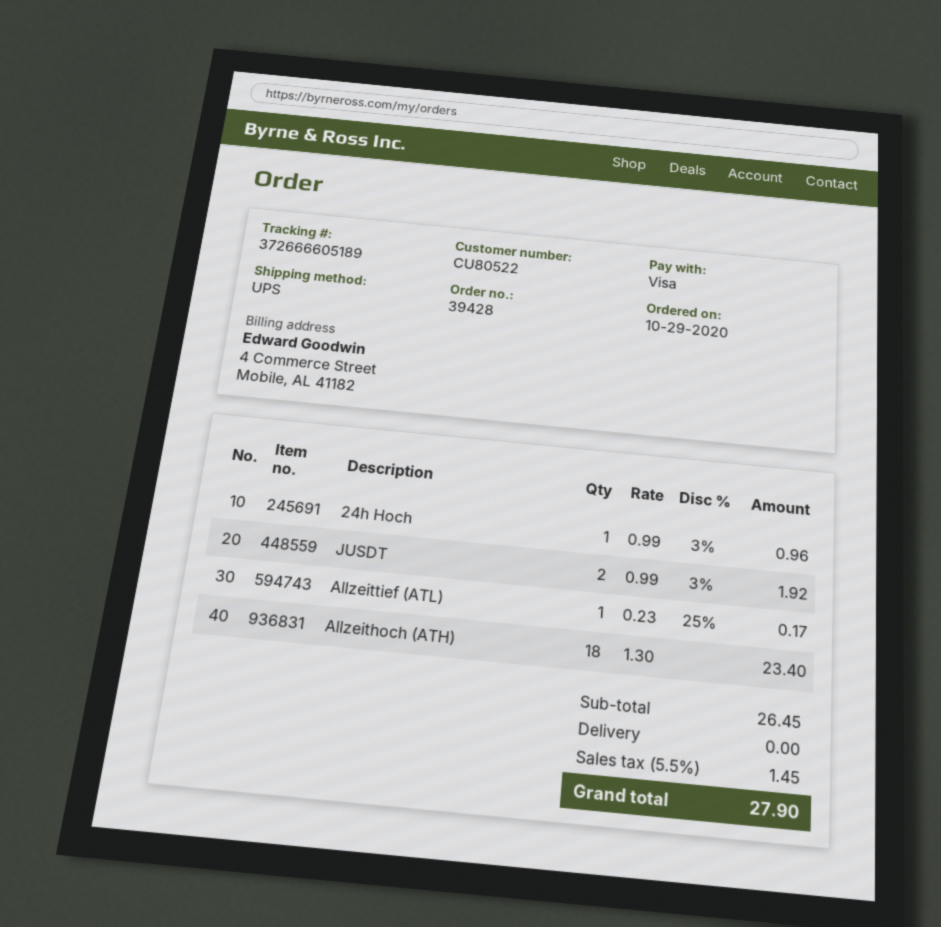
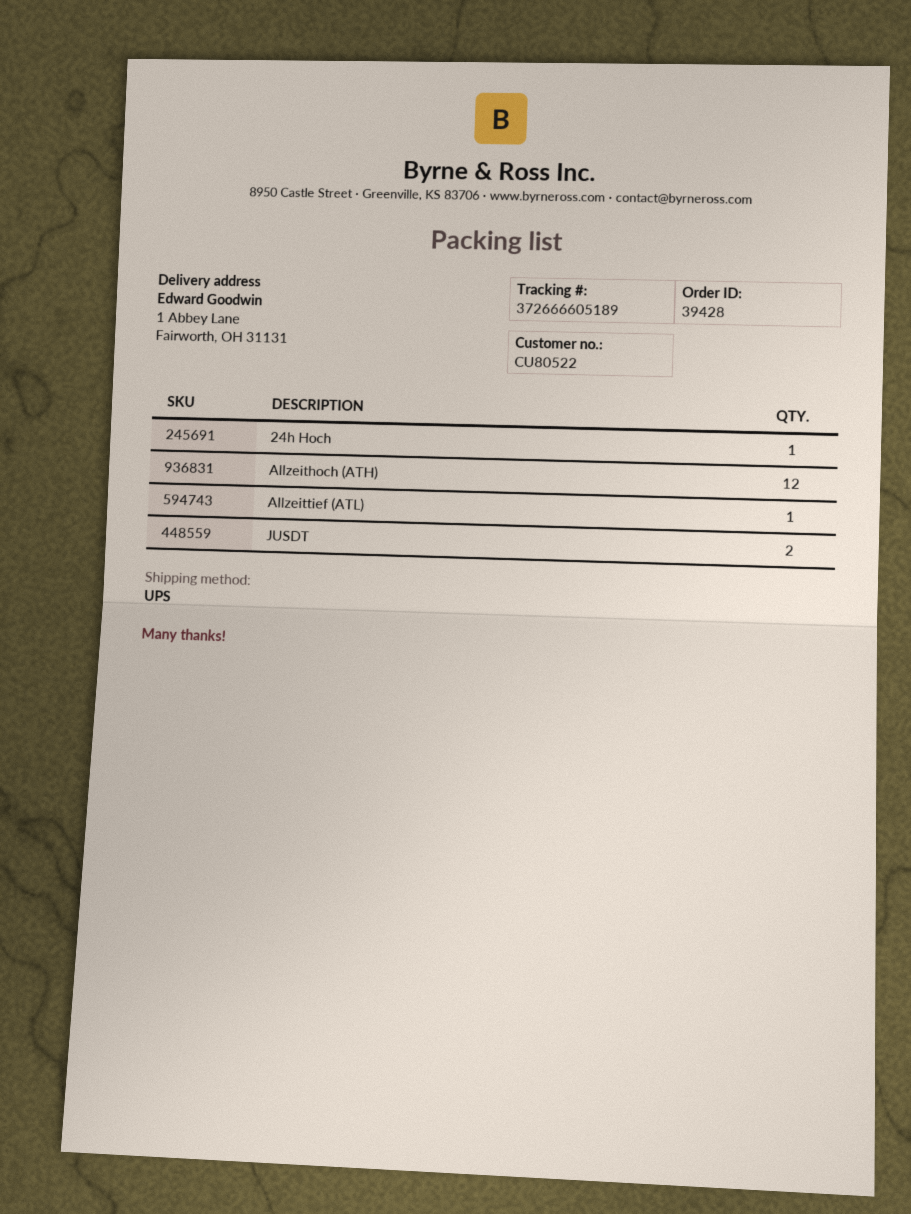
Allzeithoch (ATH): 18 -> 12

